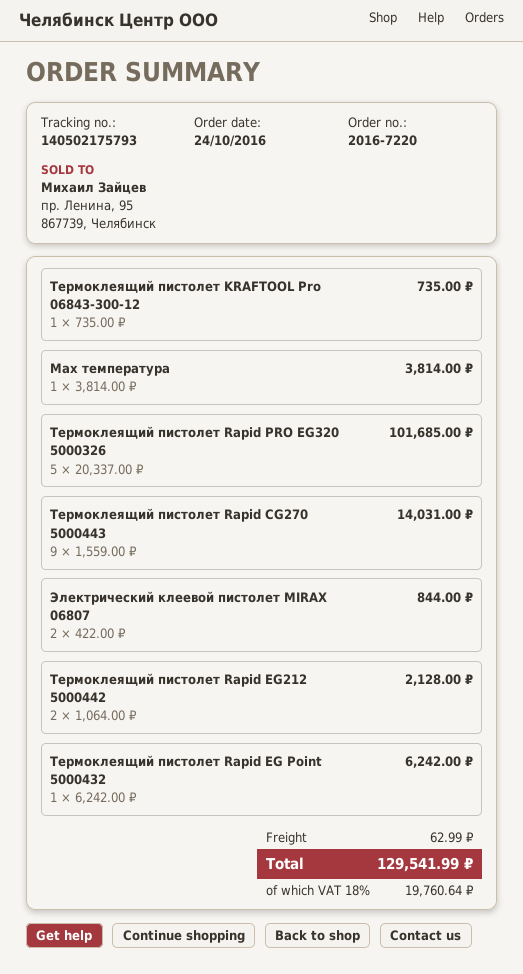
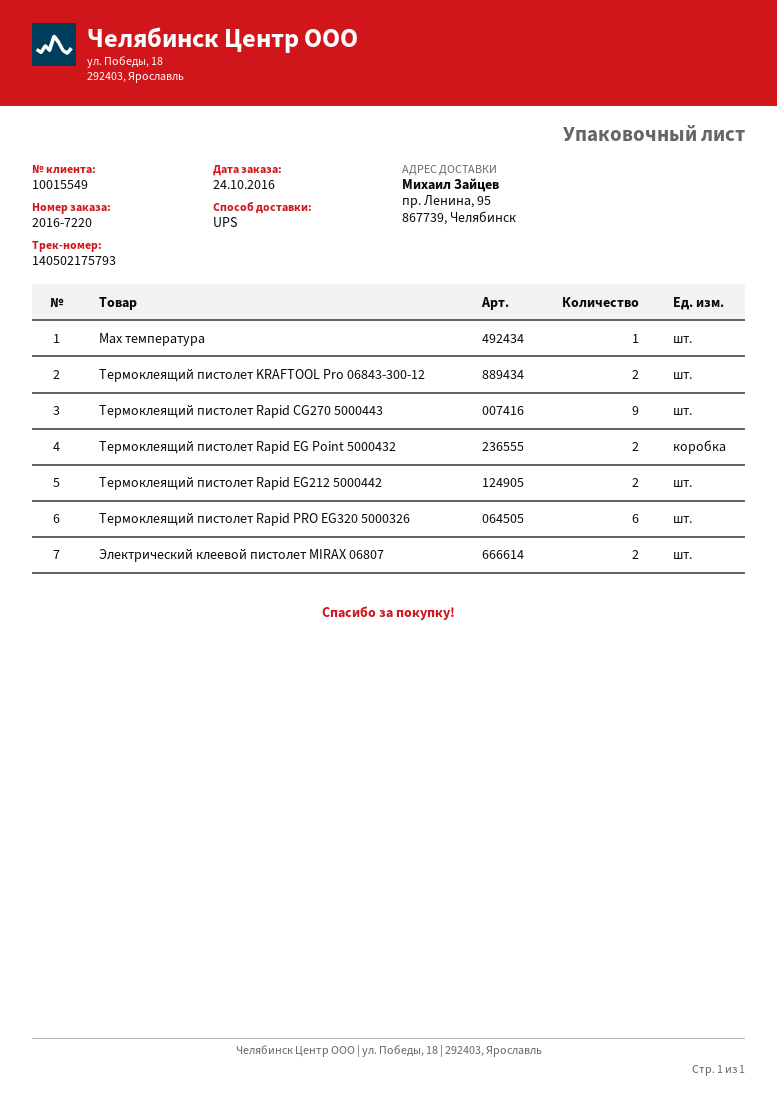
Термоклеящий пистолет KRAFTOOL Pro 06843-300-12: 1 -> 2
Термоклеящий пистолет Rapid PRO EG320 5000326: 5 -> 6
Термоклеящий пистолет Rapid EG Point 5000432: 1 -> 2

